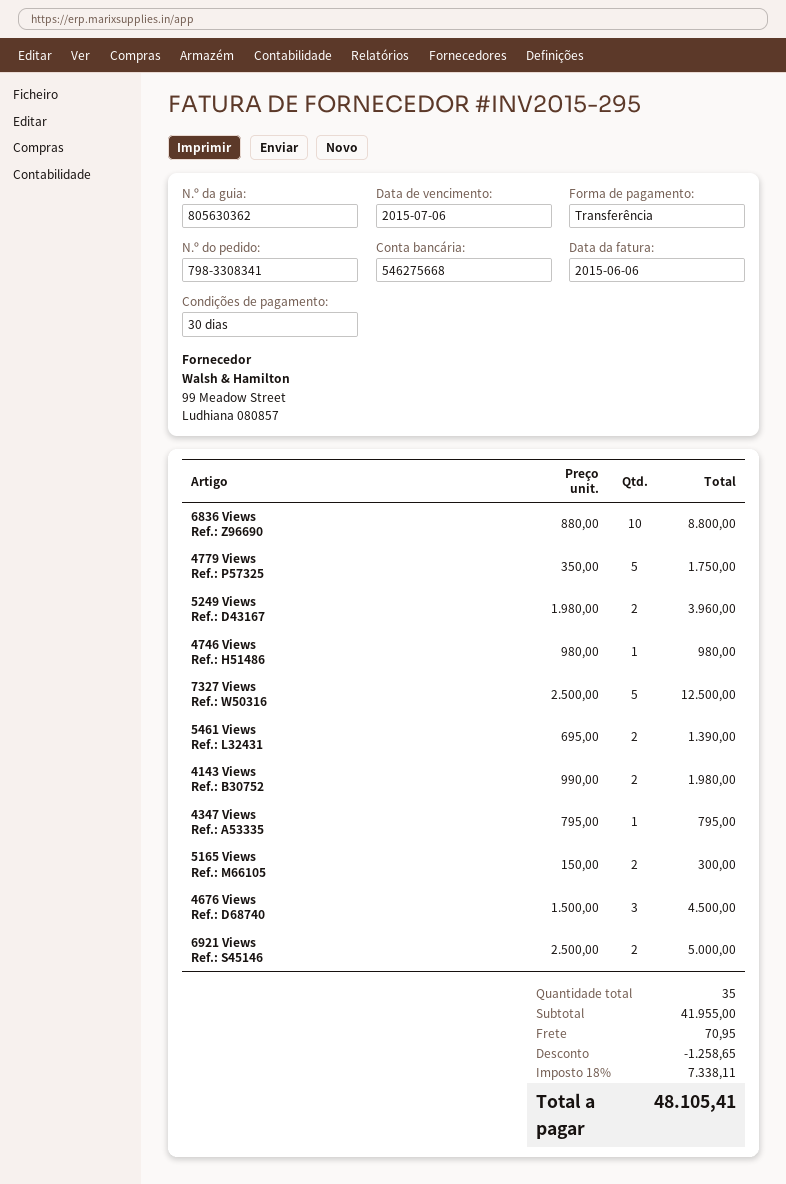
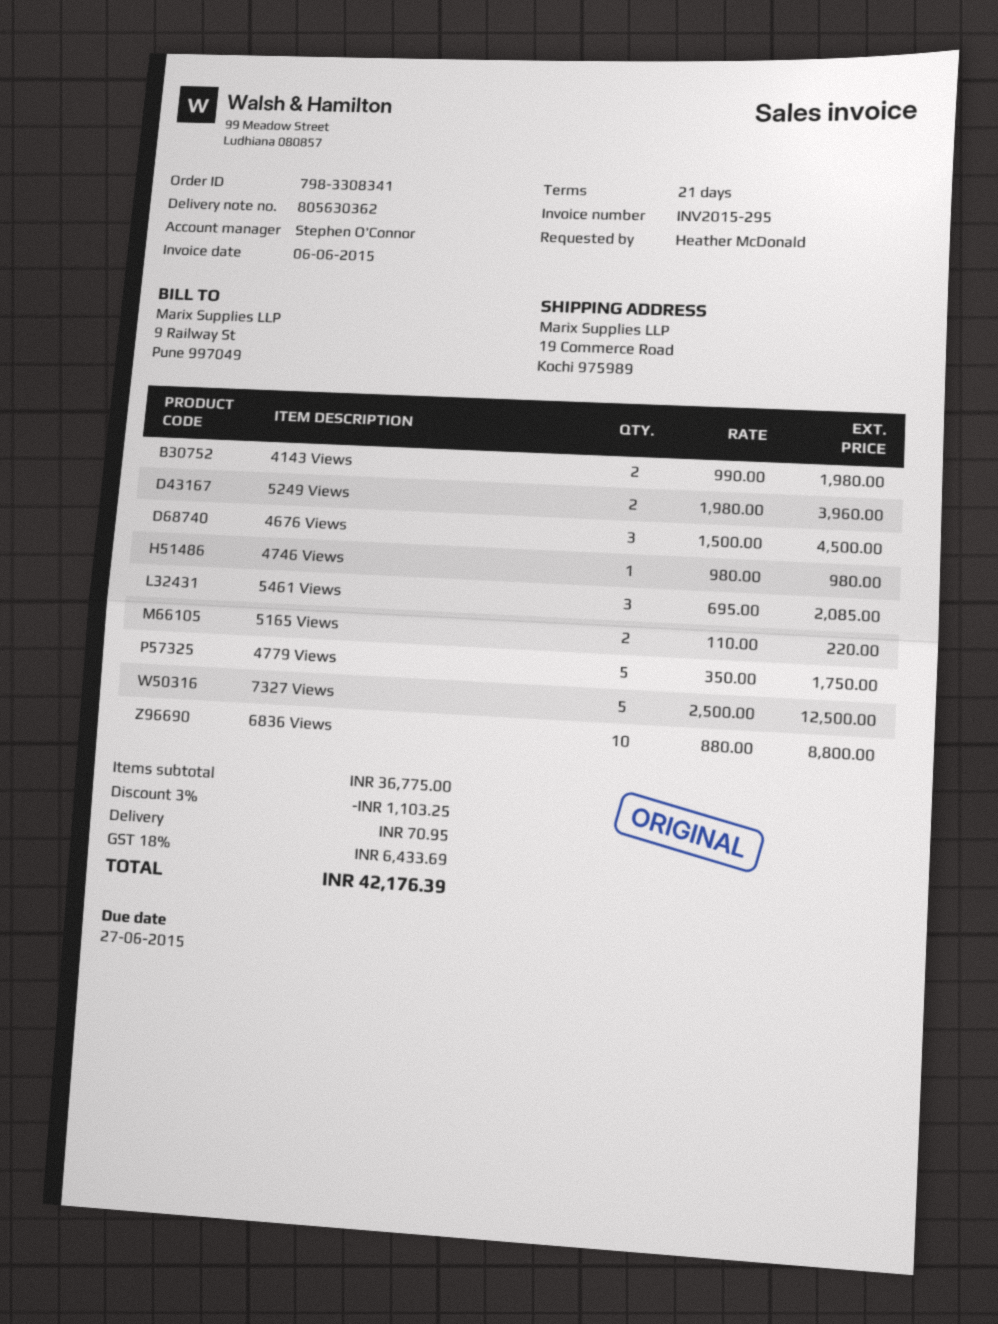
payment terms: 30 days -> 21 days
due date: 2015-07-06 -> 2015-06-27
5461 Views: 2 x 695.00 = 1390.00 -> 3 x 695.00 = 2085.00
4347 Views: 1 x 795.00 = 795.00 -> none
5165 Views: 2 x 150.00 = 300.00 -> 2 x 110.00 = 220.00
6921 Views: 2 x 2500.00 = 5000.00 -> none
subtotal: 41955.00 -> 36775.00
discount: 1258.65 -> 1103.25
tax: 18% = 7338.11 -> 18% = 6433.69
total: 48105.41 -> 42176.39

